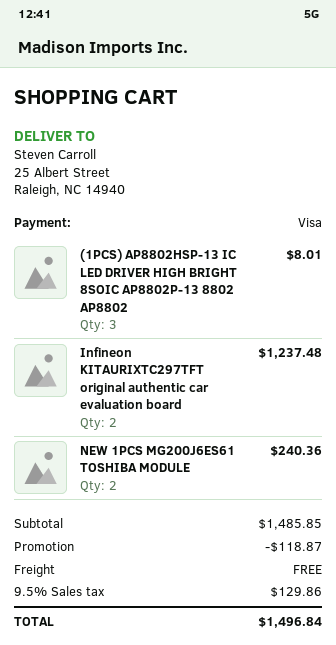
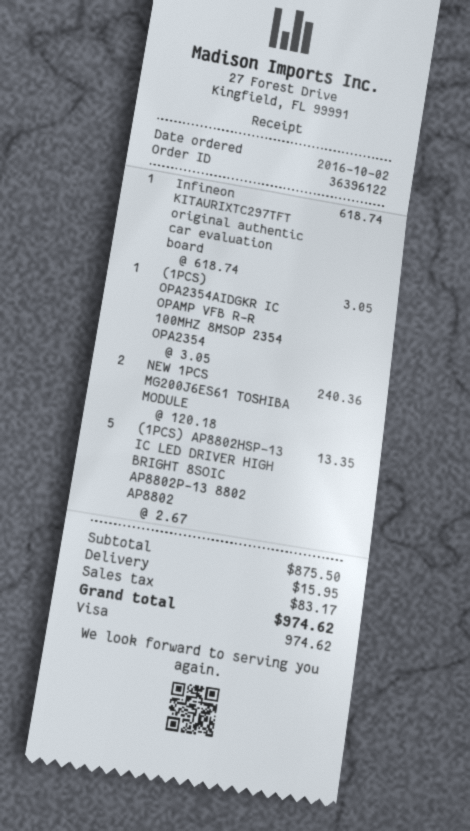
(1PCS) AP8802HSP-13 IC LED DRIVER HIGH BRIGHT 8SOIC AP8802P-13 8802 AP8802: 3 for 8.01 -> 5 for 13.35
Infineon KITAURIXTC297TFT original authentic car evaluation board: 2 for 1237.48 -> 1 for 618.74
(1PCS) OPA2354AIDGKR IC OPAMP VFB R-R 100MHZ 8MSOP 2354 OPA2354: none -> 1 for 3.05
subtotal: 1485.85 -> 875.50
discount: 118.87 -> none
shipping: 0.00 -> 15.95
tax: 129.86 -> 83.17
total: 1496.84 -> 974.62

